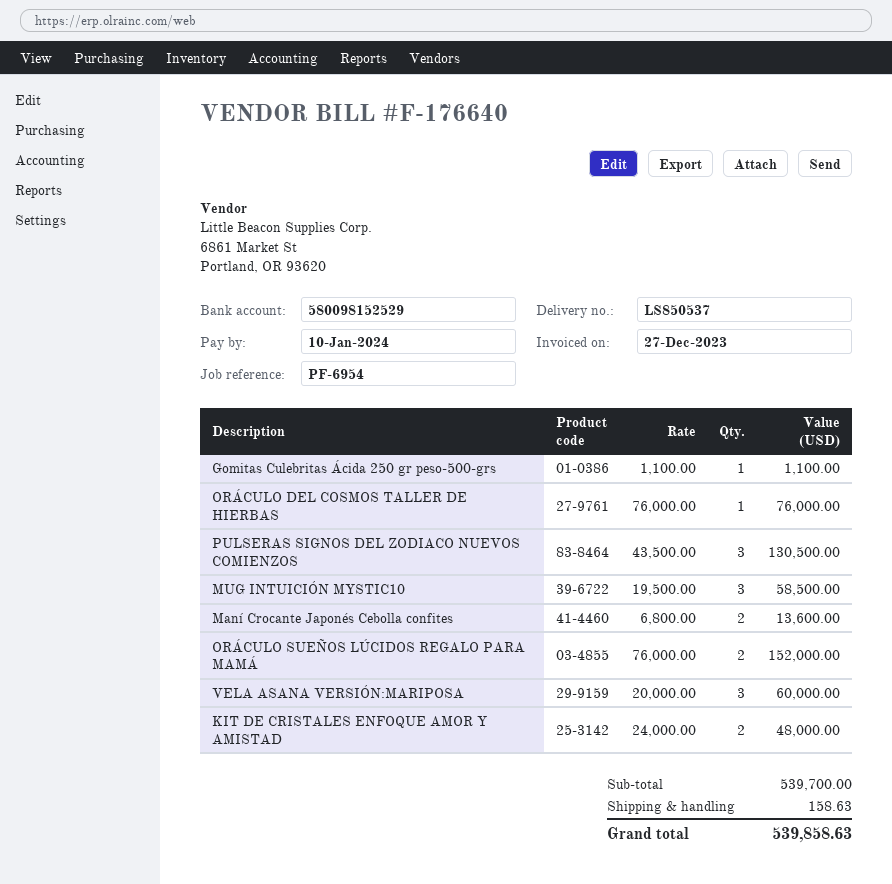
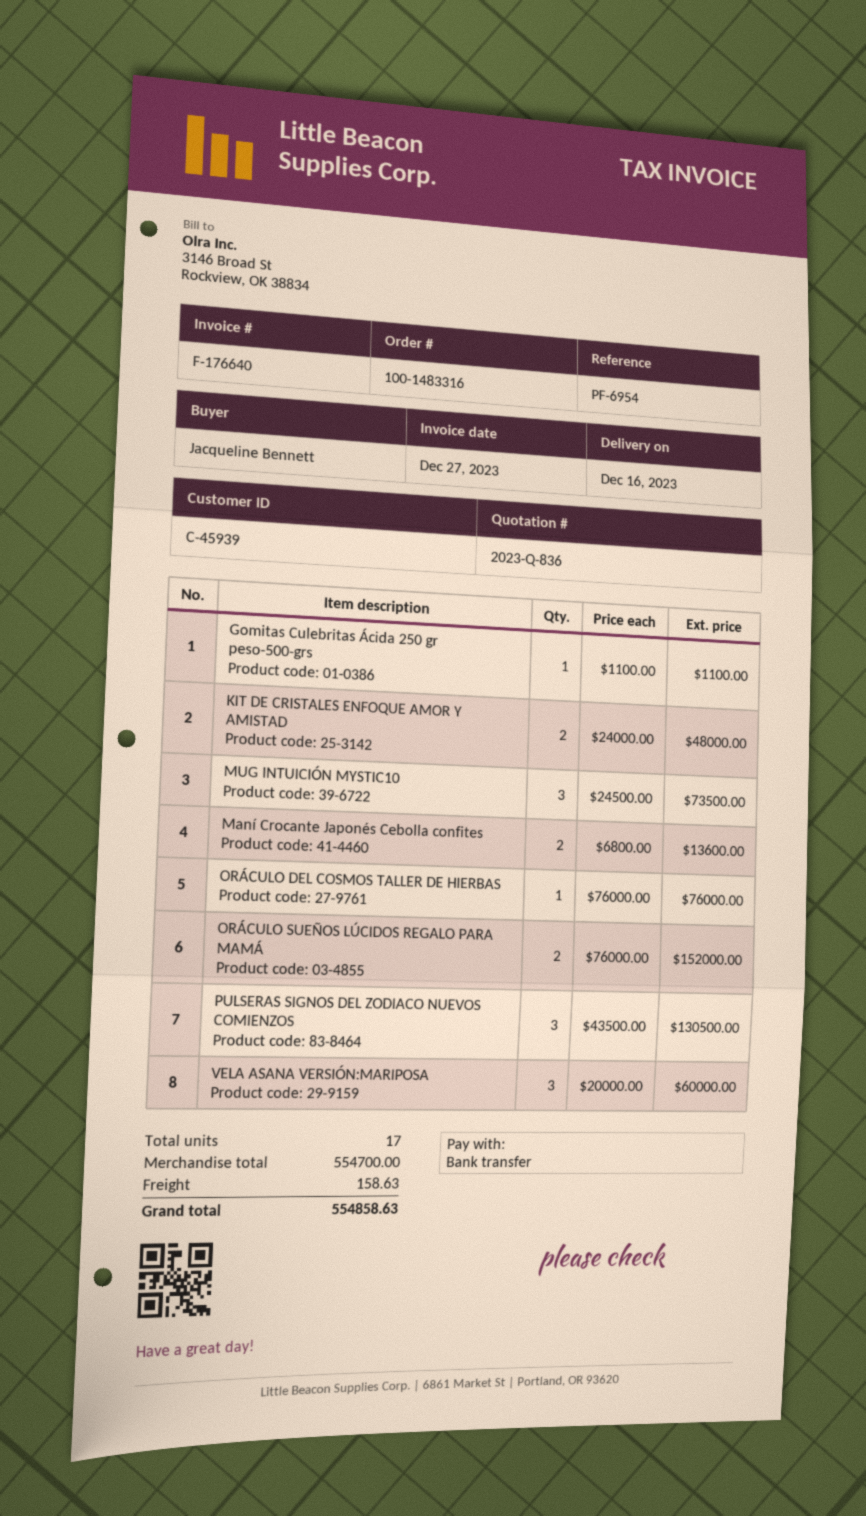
MUG INTUICIÓN MYSTIC10: 3 x 19500.00 = 58500.00 -> 3 x 24500.00 = 73500.00
subtotal: 539700.00 -> 554700.00
total: 539858.63 -> 554858.63

